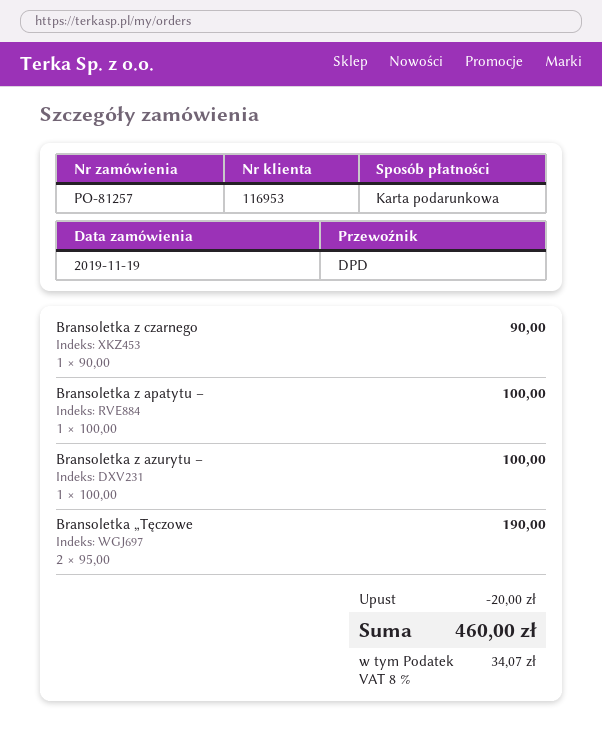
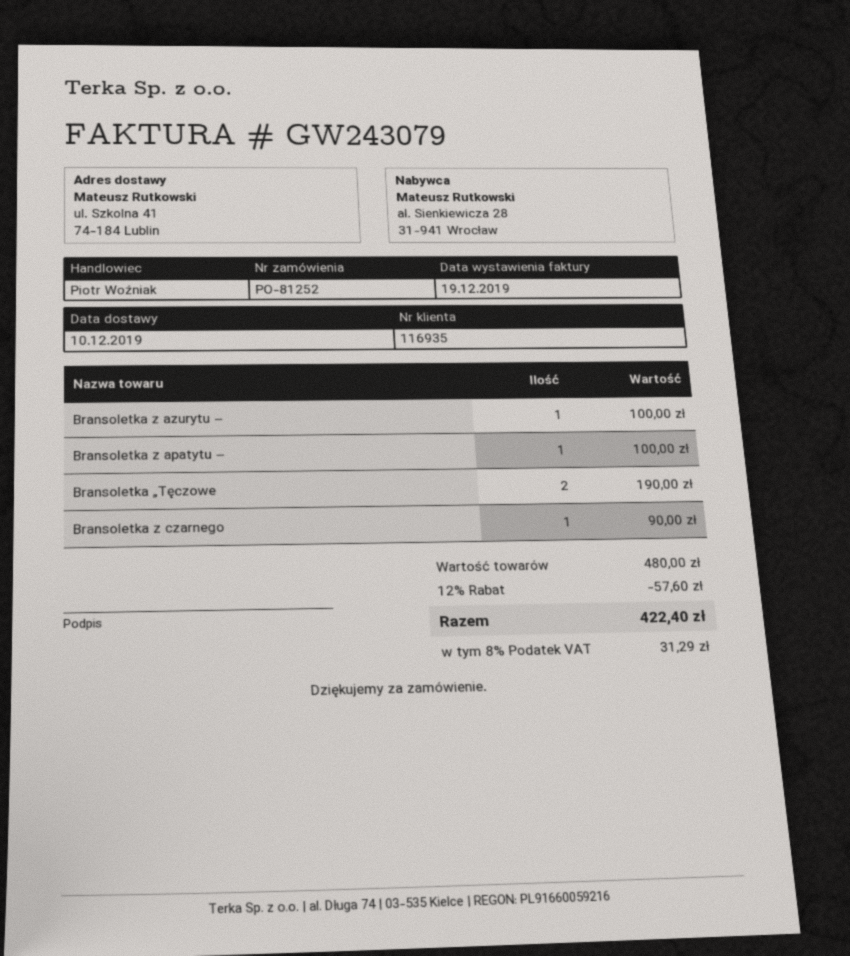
order number: PO-81257 -> PO-81252
customer number: 116953 -> 116935
discount: 20.00 -> 57.60
tax: 8% = 34.07 -> 8% = 31.29
total: 460.00 -> 422.40

